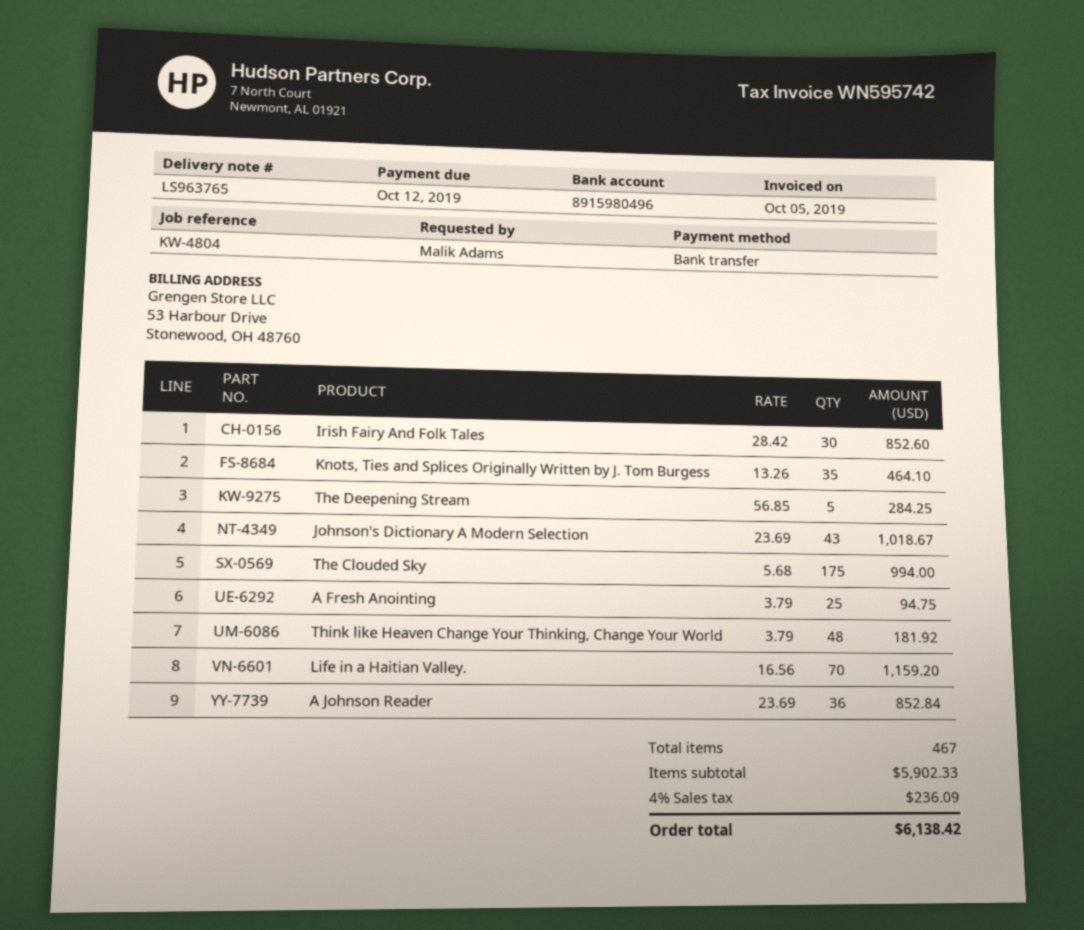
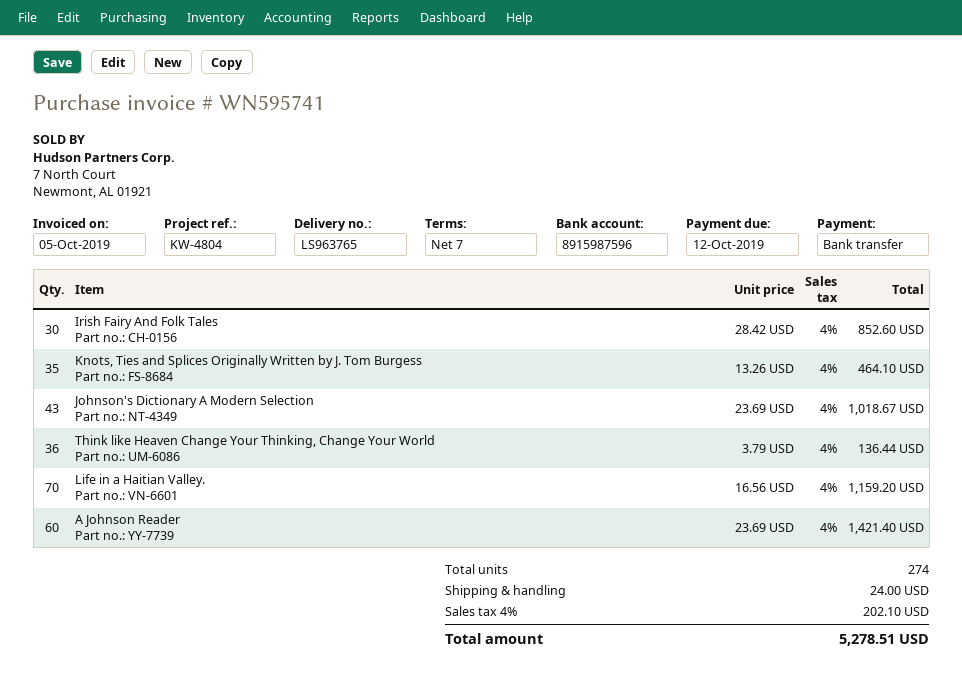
invoice number: WN595742 -> WN595741
bank account: 8915980496 -> 8915987596
The Deepening Stream: 5 x 56.85 = 284.25 -> none
The Clouded Sky: 175 x 5.68 = 994.00 -> none
A Fresh Anointing: 25 x 3.79 = 94.75 -> none
Think like Heaven Change Your Thinking, Change Your World: 48 x 3.79 = 181.92 -> 36 x 3.79 = 136.44
A Johnson Reader: 36 x 23.69 = 852.84 -> 60 x 23.69 = 1421.40
total quantity: 467 -> 274
shipping: none -> 24.00
tax: 4% = 236.09 -> 4% = 202.10
total: 6138.42 -> 5278.51

